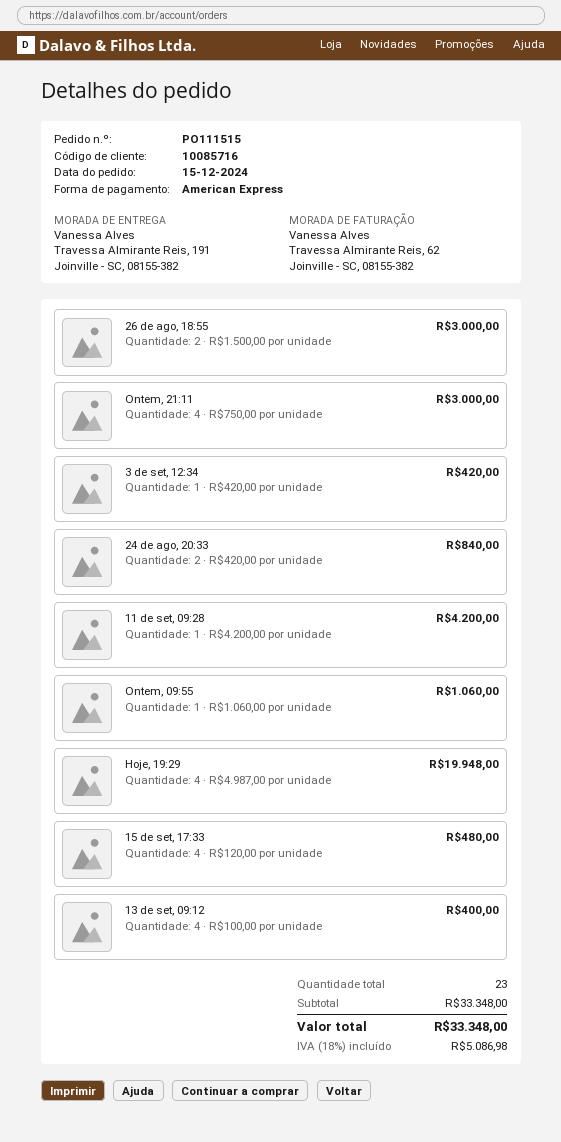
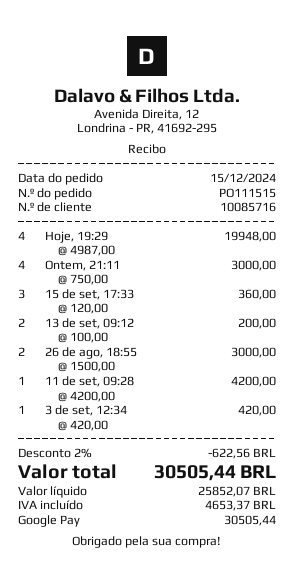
payment method: American Express -> Google Pay
24 de ago, 20:33: 2 x 420.00 = 840.00 -> none
Ontem, 09:55: 1 x 1060.00 = 1060.00 -> none
15 de set, 17:33: 4 x 120.00 = 480.00 -> 3 x 120.00 = 360.00
13 de set, 09:12: 4 x 100.00 = 400.00 -> 2 x 100.00 = 200.00
discount: none -> 2% = 622.56
tax: 5086.98 -> 4653.37
total: 33348.00 -> 30505.44

